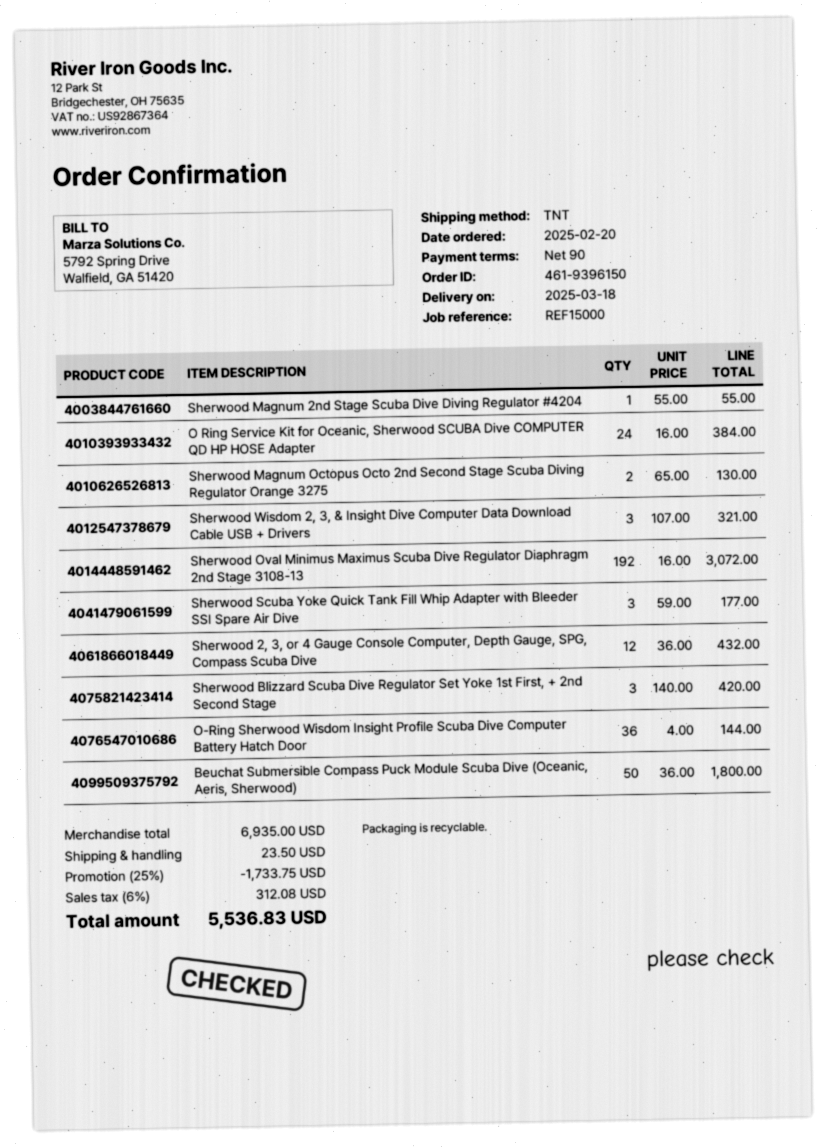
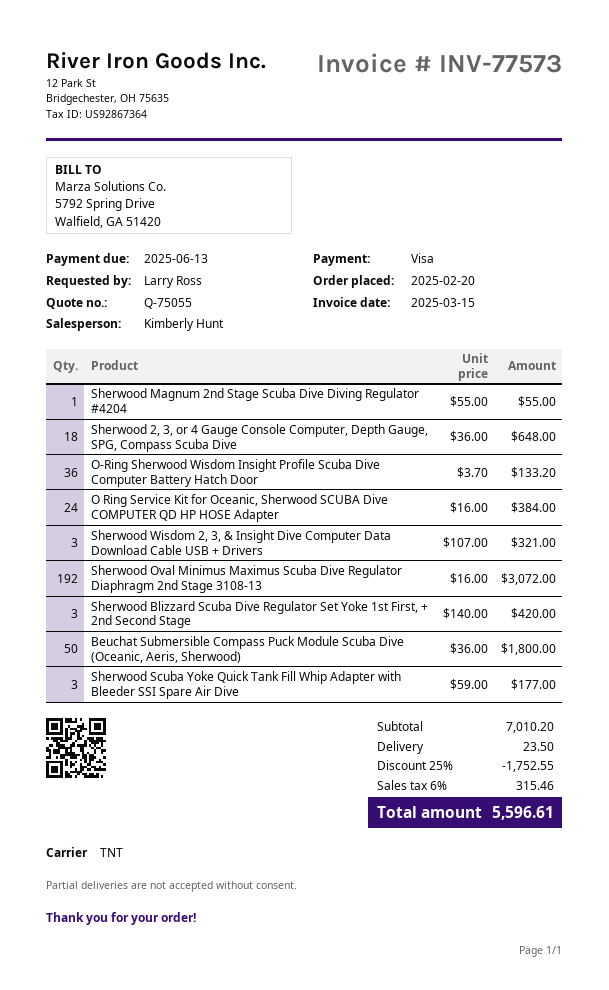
Sherwood Magnum Octopus Octo 2nd Second Stage Scuba Diving Regulator Orange 3275: 2 x 65.00 = 130.00 -> none
Sherwood 2, 3, or 4 Gauge Console Computer, Depth Gauge, SPG, Compass Scuba Dive: 12 x 36.00 = 432.00 -> 18 x 36.00 = 648.00
O-Ring Sherwood Wisdom Insight Profile Scuba Dive Computer Battery Hatch Door: 36 x 4.00 = 144.00 -> 36 x 3.70 = 133.20
subtotal: 6935.00 -> 7010.20
discount: 25% = 1733.75 -> 25% = 1752.55
tax: 6% = 312.08 -> 6% = 315.46
total: 5536.83 -> 5596.61

